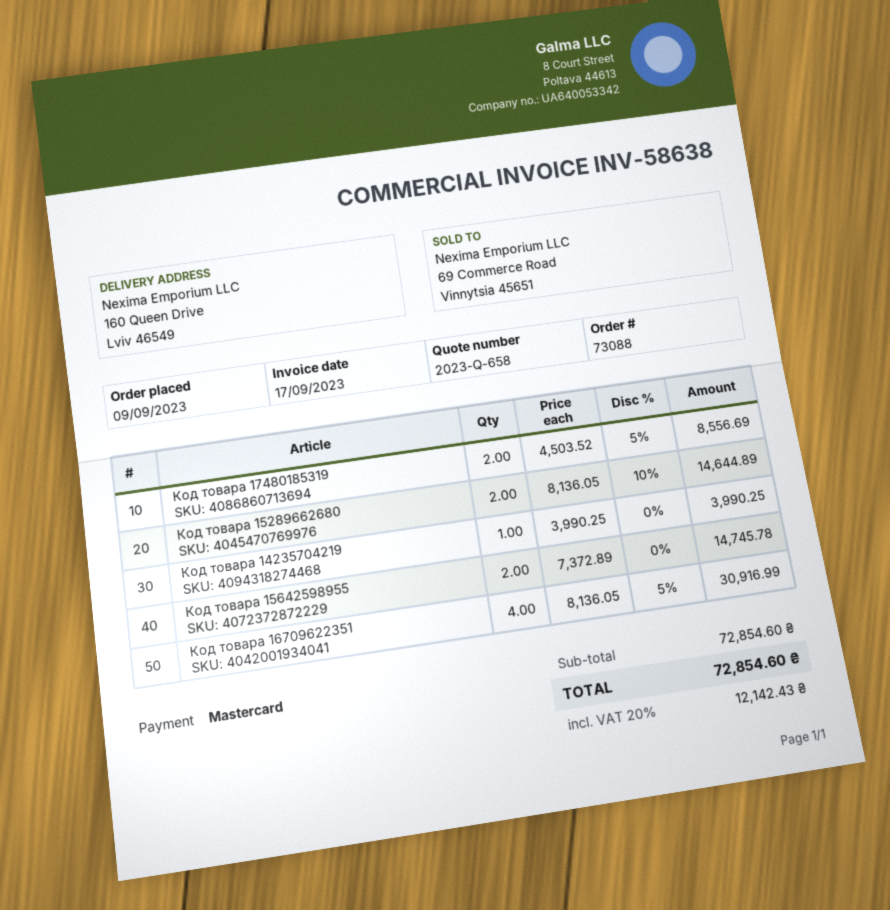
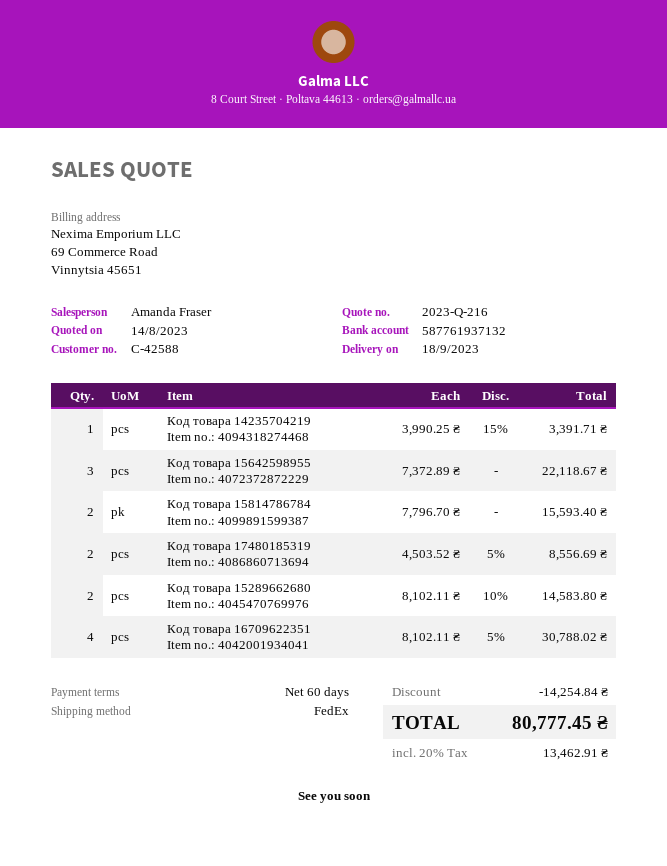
quote number: 2023-Q-658 -> 2023-Q-216
Код товара 15289662680: 2 x 8136.05 - 10% = 14644.89 -> 2 x 8102.11 - 10% = 14583.80
Код товара 14235704219: 1 x 3990.25 = 3990.25 -> 1 x 3990.25 - 15% = 3391.71
Код товара 15642598955: 2 x 7372.89 = 14745.78 -> 3 x 7372.89 = 22118.67
Код товара 16709622351: 4 x 8136.05 - 5% = 30916.99 -> 4 x 8102.11 - 5% = 30788.02
Код товара 15814786784: none -> 2 x 7796.70 = 15593.40
discount: none -> 14254.84
tax: 20% = 12142.43 -> 20% = 13462.91
total: 72854.60 -> 80777.45

